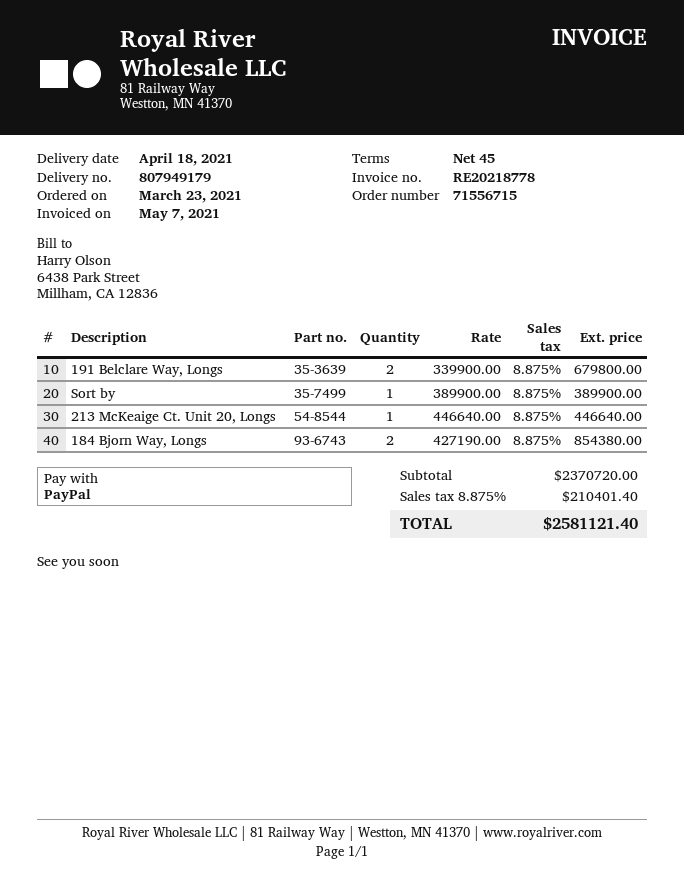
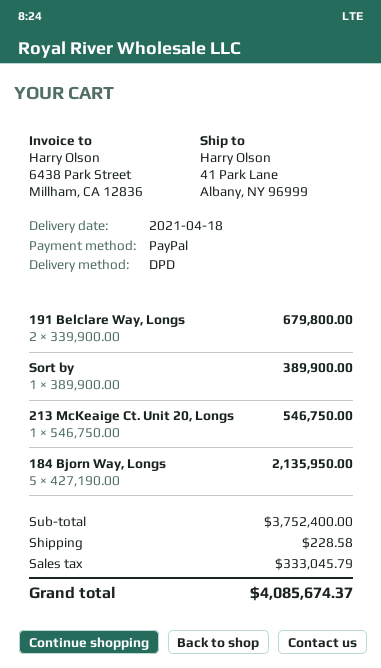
213 McKeaige Ct. Unit 20, Longs: 1 x 446640.00 = 446640.00 -> 1 x 546750.00 = 546750.00
184 Bjorn Way, Longs: 2 x 427190.00 = 854380.00 -> 5 x 427190.00 = 2135950.00
subtotal: 2370720.00 -> 3752400.00
shipping: none -> 228.58
tax: 210401.40 -> 333045.79
total: 2581121.40 -> 4085674.37

